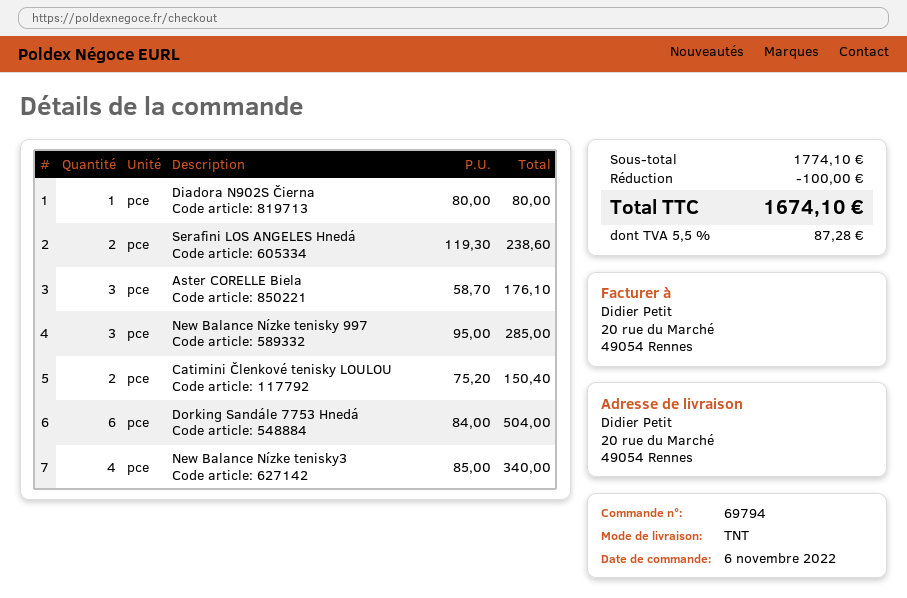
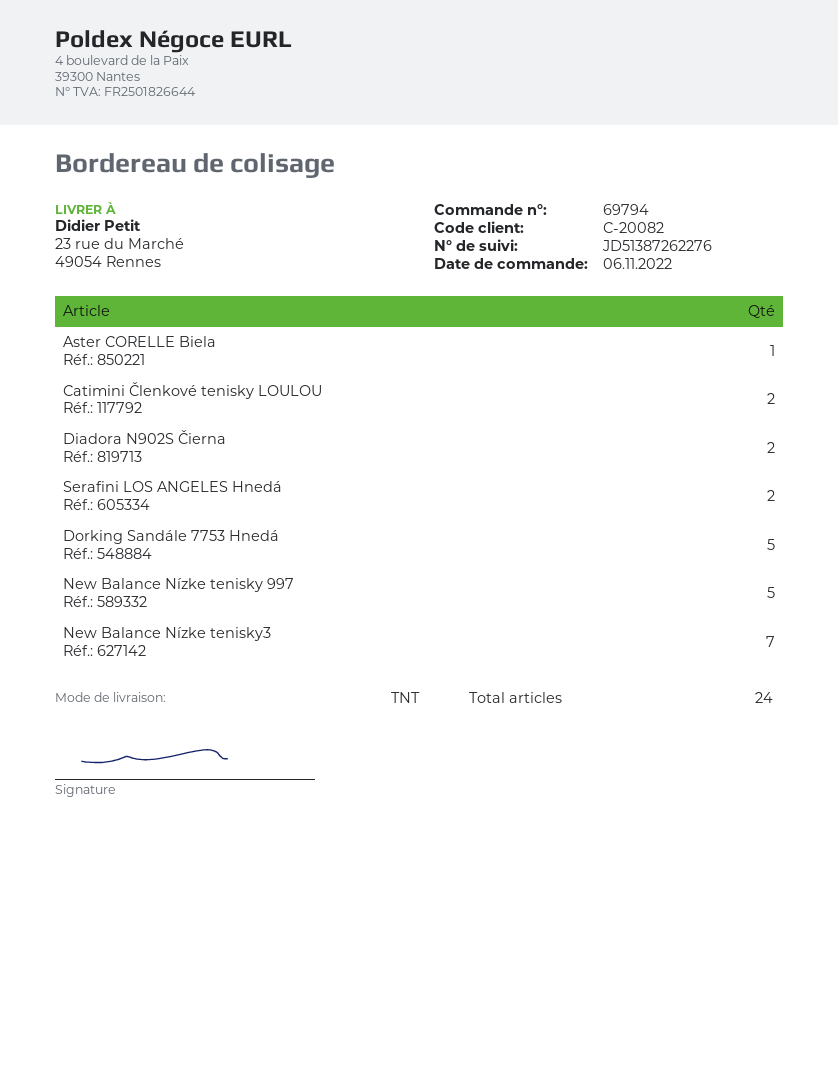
ship to: 20 rue du Marché, 49054 Rennes -> 23 rue du Marché, 49054 Rennes
Diadora N902S Čierna: 1 -> 2
Aster CORELLE Biela: 3 -> 1
New Balance Nízke tenisky 997: 3 -> 5
Dorking Sandále 7753 Hnedá: 6 -> 5
New Balance Nízke tenisky3: 4 -> 7

